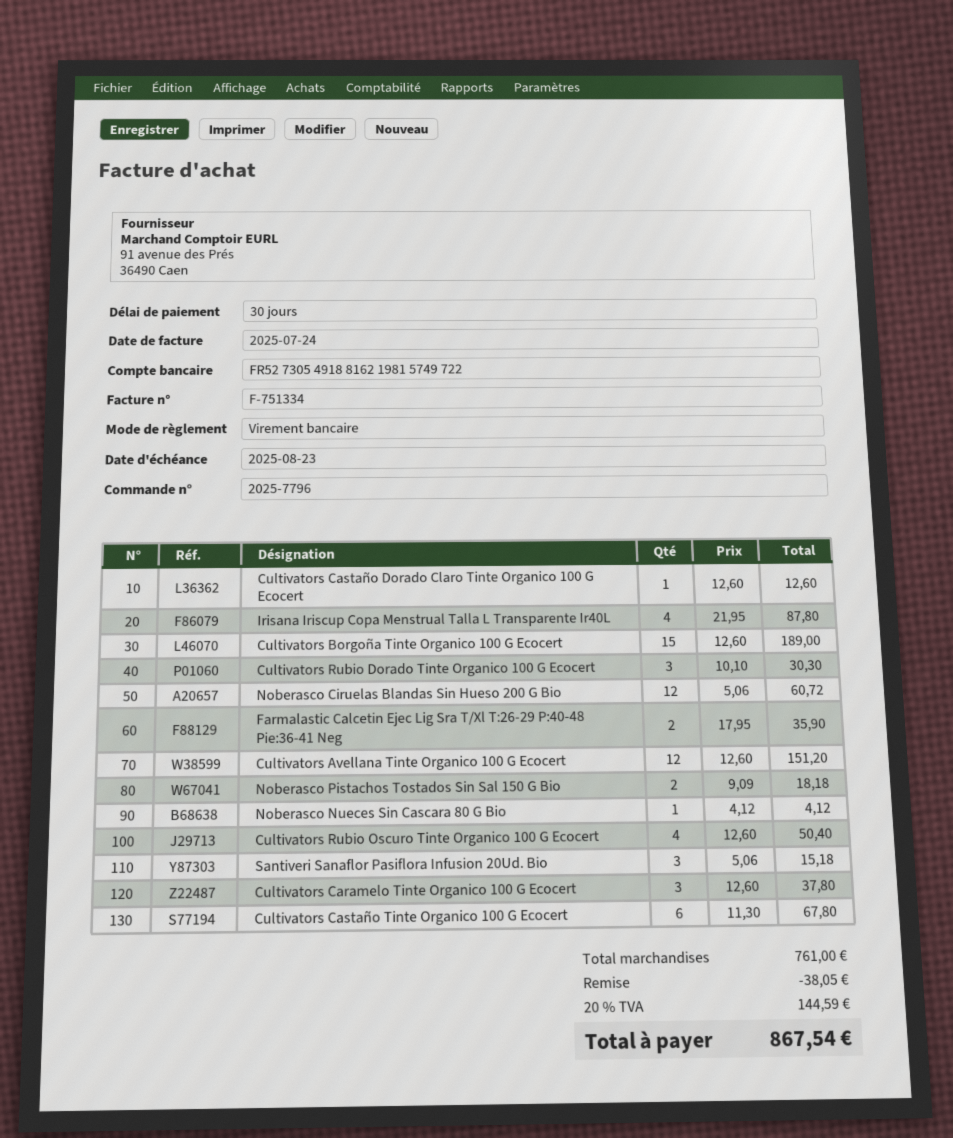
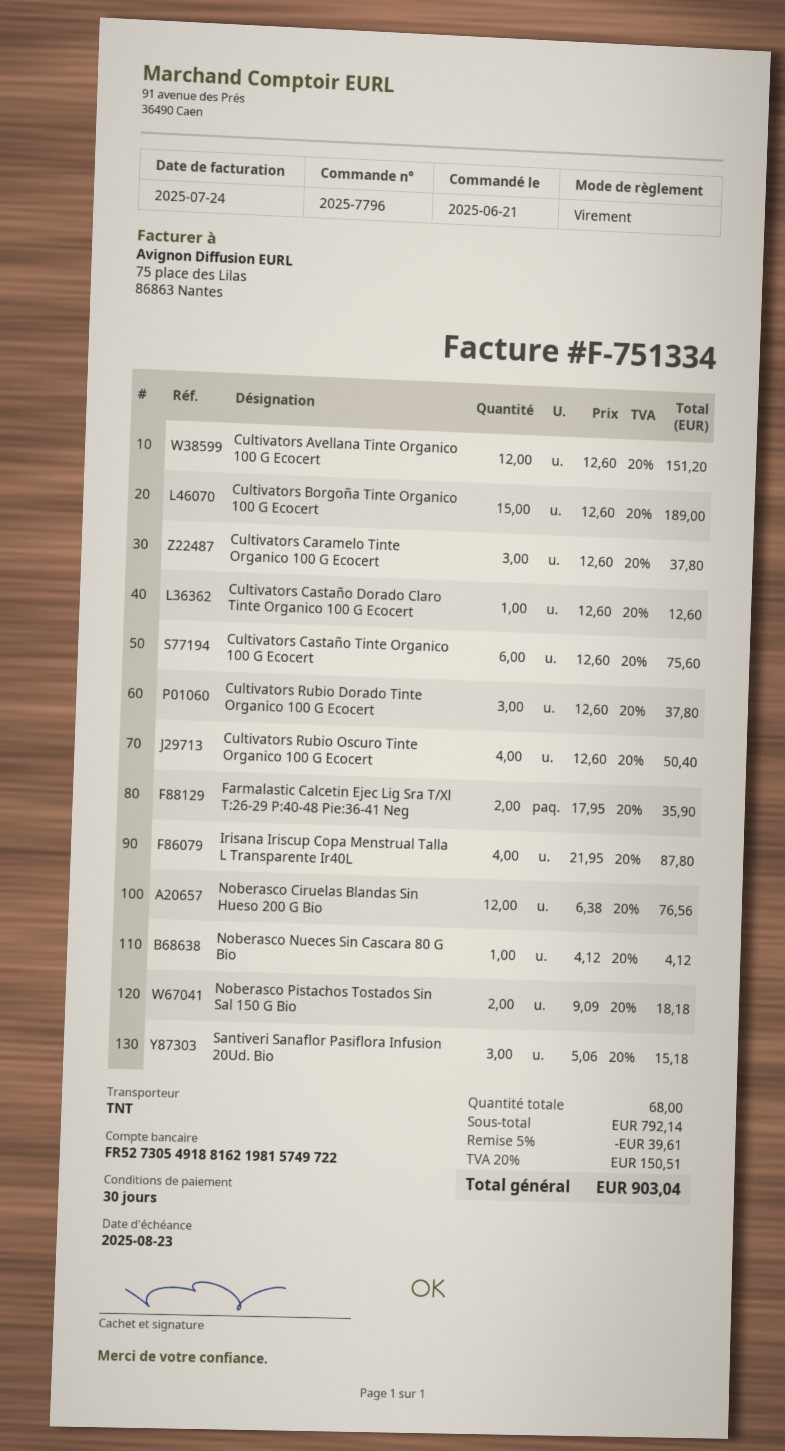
Cultivators Rubio Dorado Tinte Organico 100 G Ecocert: 3 x 10.10 = 30.30 -> 3 x 12.60 = 37.80
Noberasco Ciruelas Blandas Sin Hueso 200 G Bio: 12 x 5.06 = 60.72 -> 12 x 6.38 = 76.56
Cultivators Castaño Tinte Organico 100 G Ecocert: 6 x 11.30 = 67.80 -> 6 x 12.60 = 75.60
subtotal: 761.00 -> 792.14
discount: 38.05 -> 39.61
tax: 20% = 144.59 -> 20% = 150.51
total: 867.54 -> 903.04

